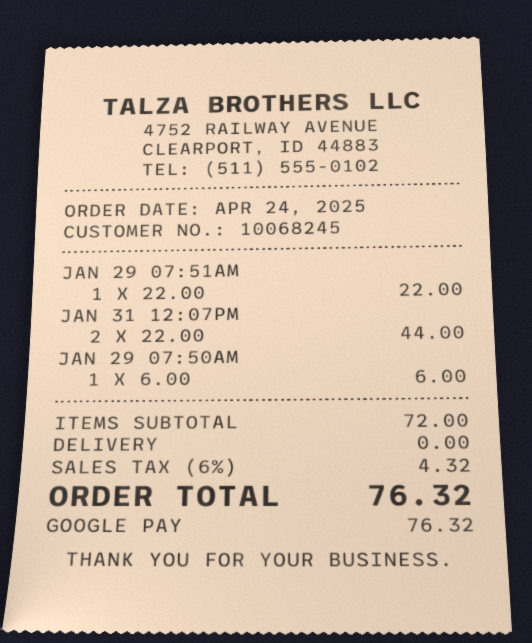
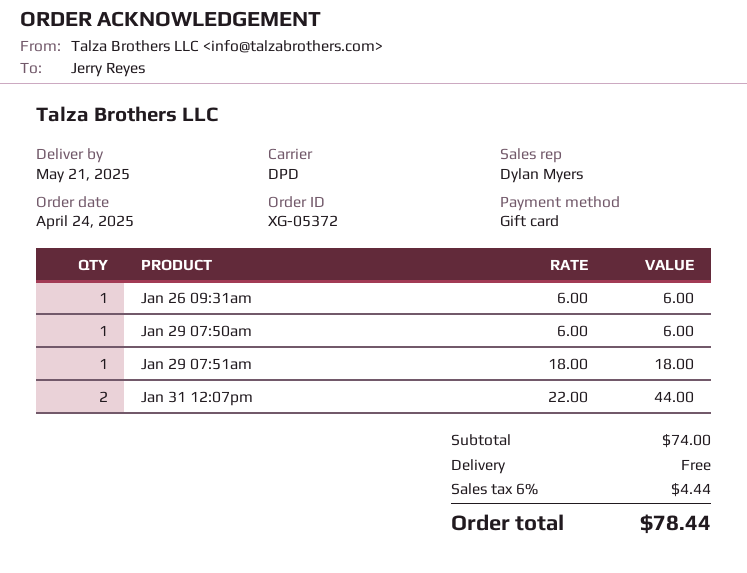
payment method: Google Pay -> gift card
JAN 29 07:51AM: 1 x 22.00 = 22.00 -> 1 x 18.00 = 18.00
Jan 26 09:31am: none -> 1 x 6.00 = 6.00
subtotal: 72.00 -> 74.00
tax: 6% = 4.32 -> 6% = 4.44
total: 76.32 -> 78.44

